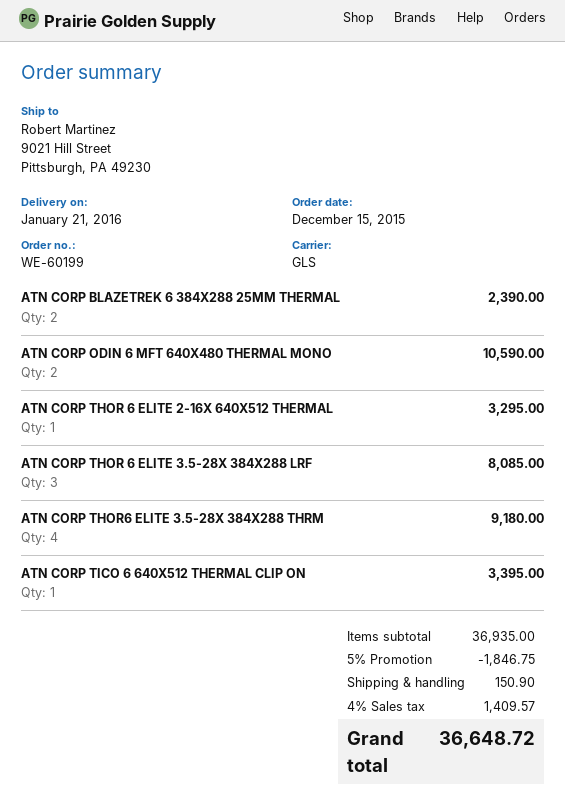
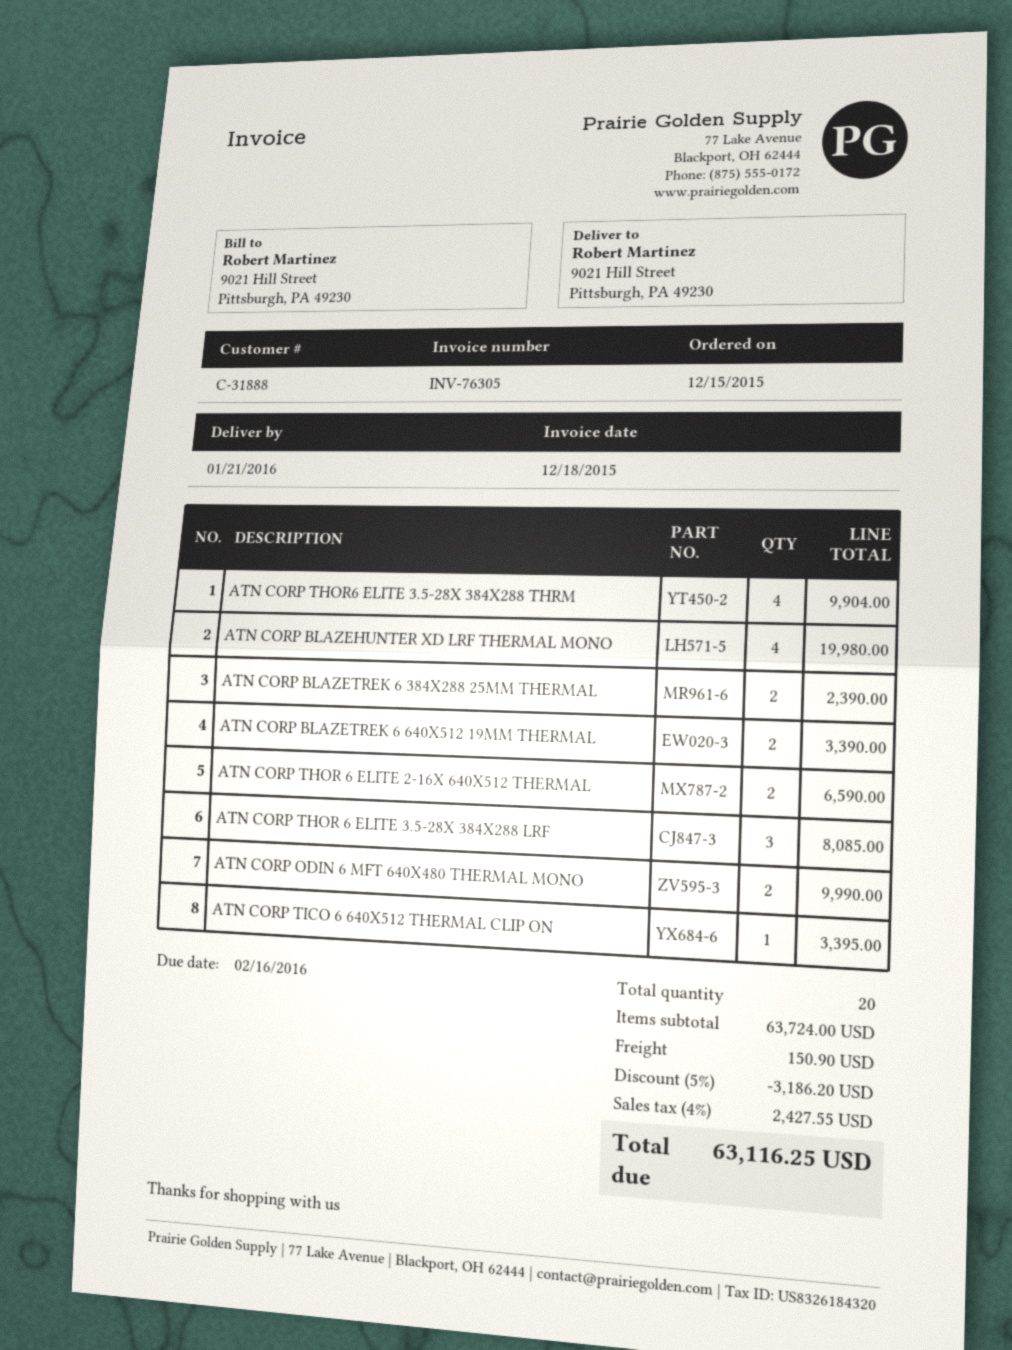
ATN CORP ODIN 6 MFT 640X480 THERMAL MONO: 2 for 10590.00 -> 2 for 9990.00
ATN CORP THOR 6 ELITE 2-16X 640X512 THERMAL: 1 for 3295.00 -> 2 for 6590.00
ATN CORP THOR6 ELITE 3.5-28X 384X288 THRM: 4 for 9180.00 -> 4 for 9904.00
ATN CORP BLAZEHUNTER XD LRF THERMAL MONO: none -> 4 for 19980.00
ATN CORP BLAZETREK 6 640X512 19MM THERMAL: none -> 2 for 3390.00
subtotal: 36935.00 -> 63724.00
discount: 5% = 1846.75 -> 5% = 3186.20
tax: 4% = 1409.57 -> 4% = 2427.55
total: 36648.72 -> 63116.25

